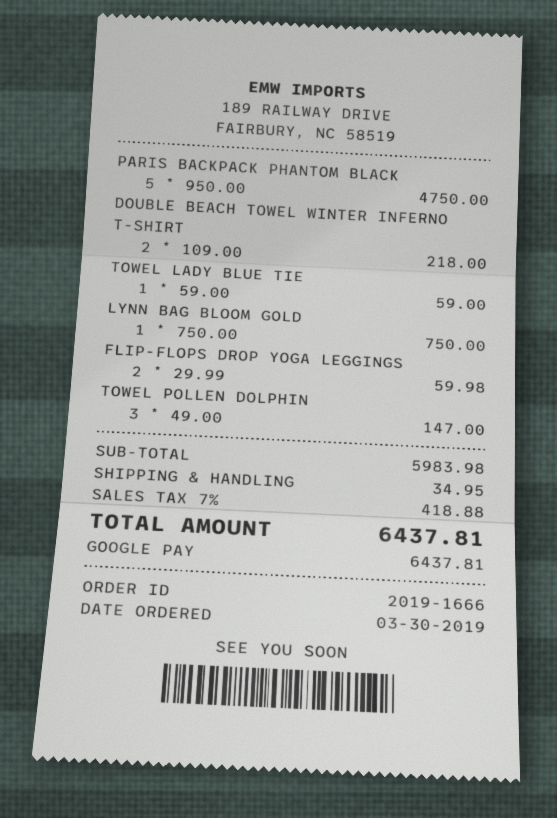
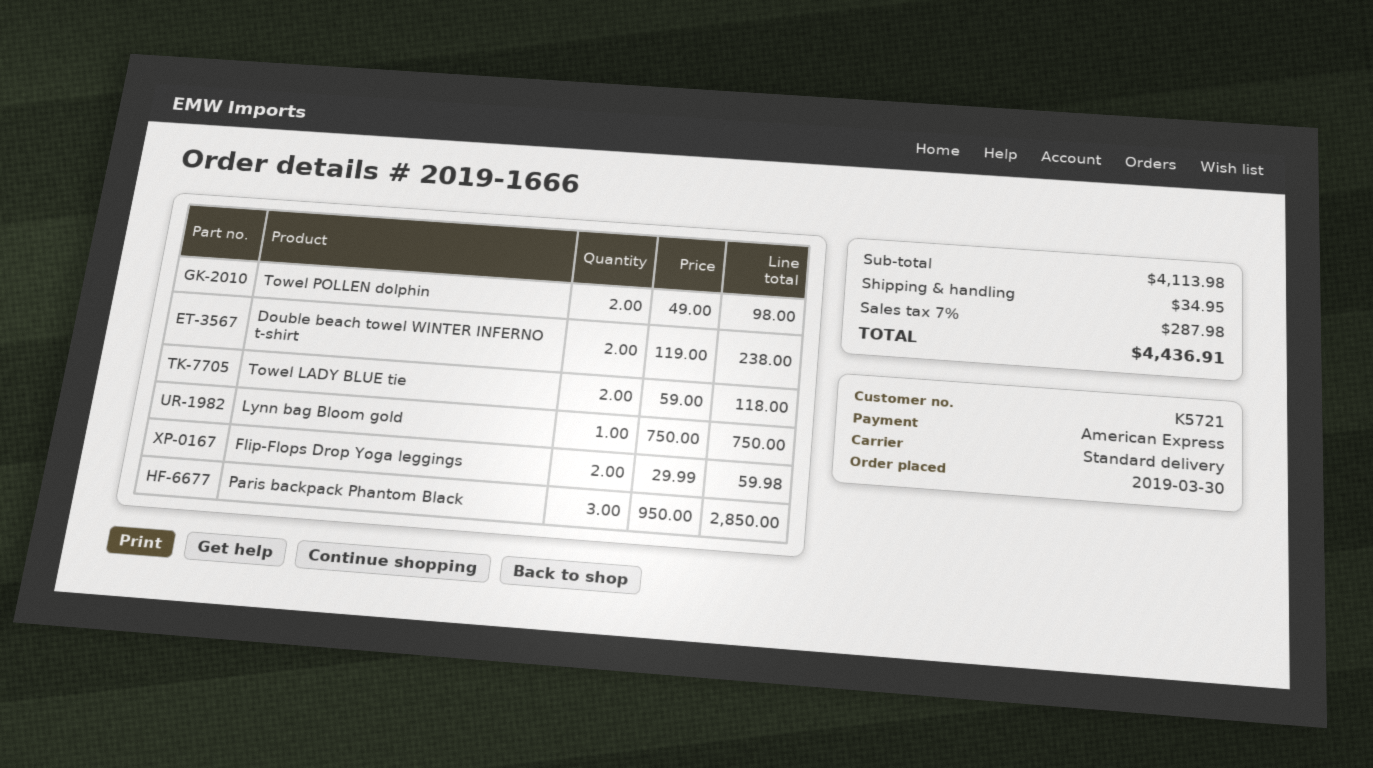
payment method: Google Pay -> American Express
PARIS BACKPACK PHANTOM BLACK: 5 x 950.00 = 4750.00 -> 3 x 950.00 = 2850.00
DOUBLE BEACH TOWEL WINTER INFERNO T-SHIRT: 2 x 109.00 = 218.00 -> 2 x 119.00 = 238.00
TOWEL LADY BLUE TIE: 1 x 59.00 = 59.00 -> 2 x 59.00 = 118.00
TOWEL POLLEN DOLPHIN: 3 x 49.00 = 147.00 -> 2 x 49.00 = 98.00
subtotal: 5983.98 -> 4113.98
tax: 7% = 418.88 -> 7% = 287.98
total: 6437.81 -> 4436.91

